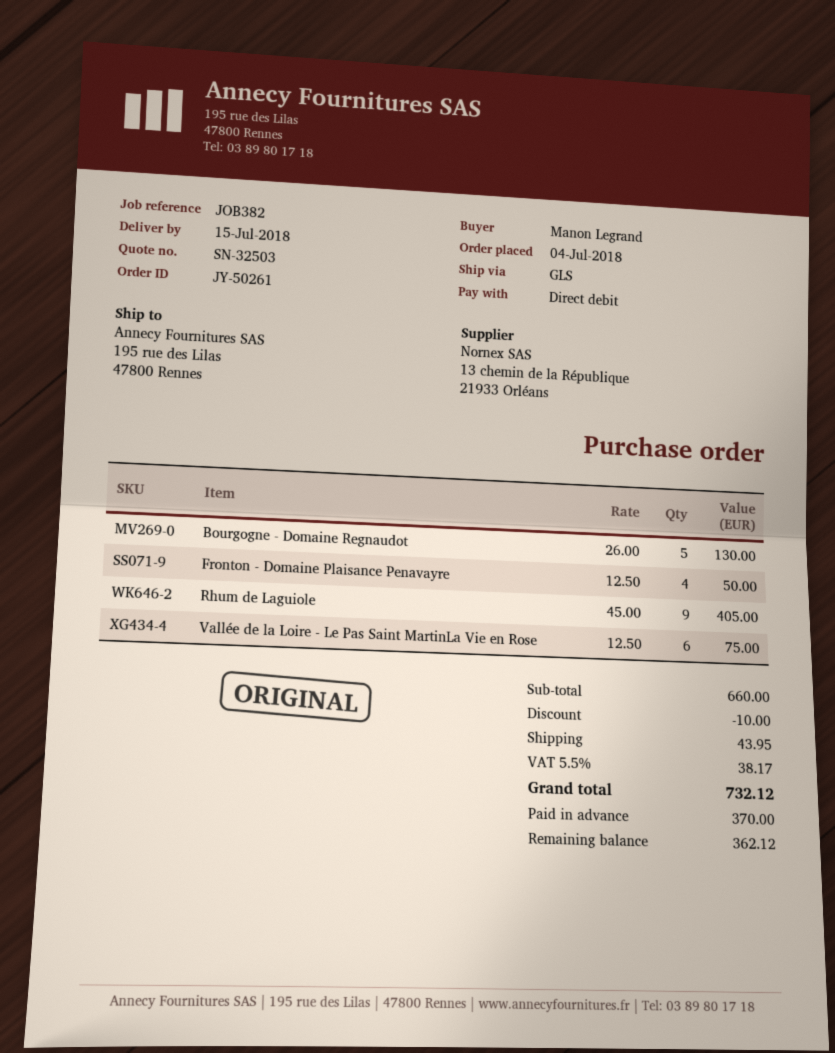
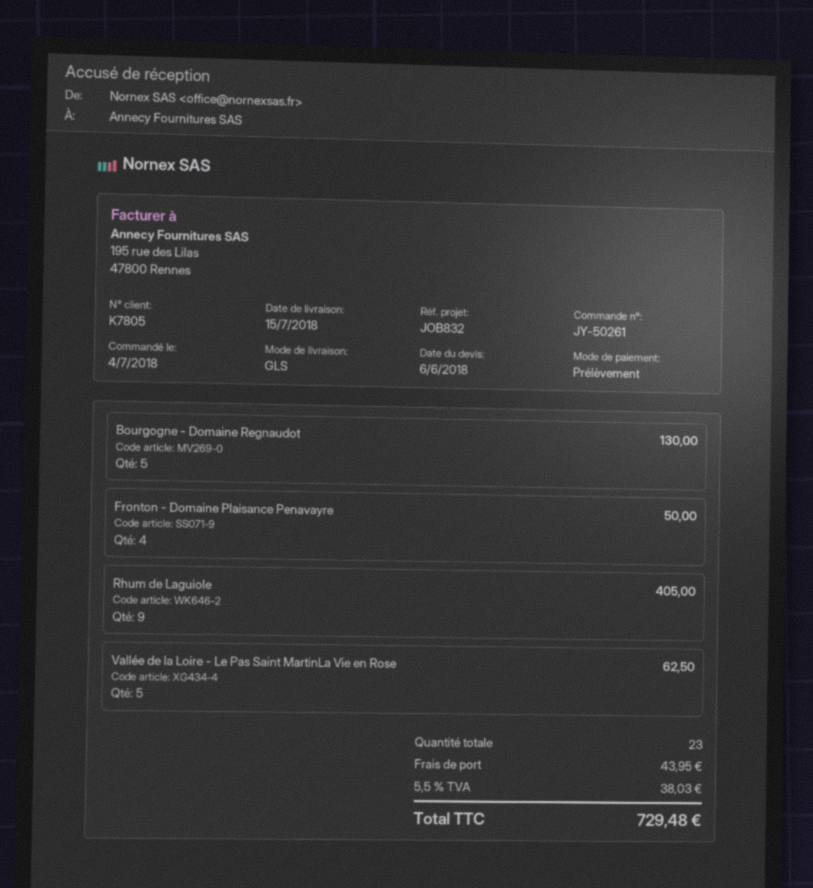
reference: JOB382 -> JOB832
Vallée de la Loire - Le Pas Saint MartinLa Vie en Rose: 6 for 75.00 -> 5 for 62.50
discount: 10.00 -> none
tax: 5.5% = 38.17 -> 5.5% = 38.03
total: 732.12 -> 729.48

